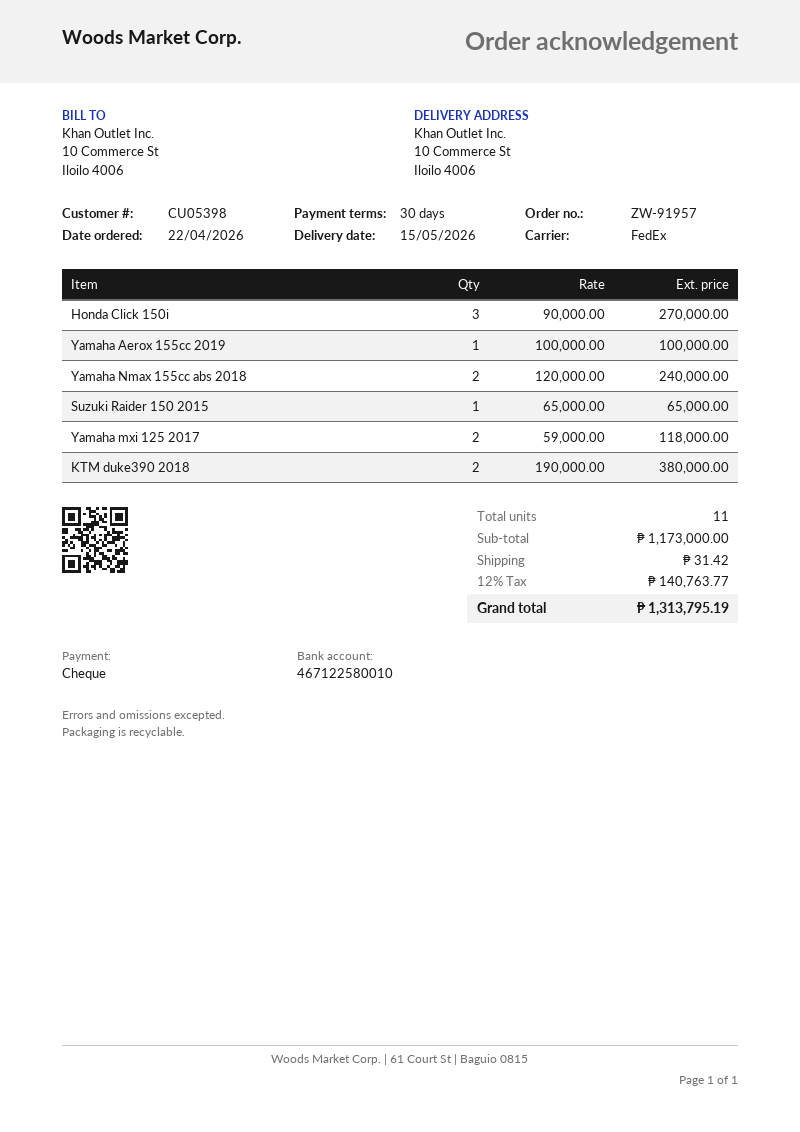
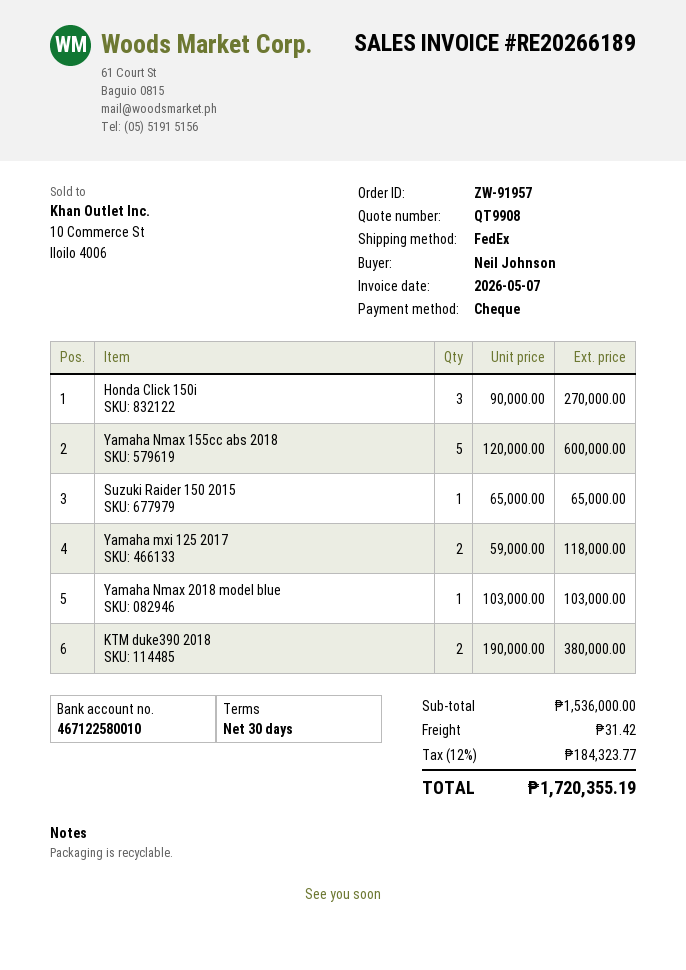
Yamaha Aerox 155cc 2019: 1 x 100000.00 = 100000.00 -> none
Yamaha Nmax 155cc abs 2018: 2 x 120000.00 = 240000.00 -> 5 x 120000.00 = 600000.00
Yamaha Nmax 2018 model blue: none -> 1 x 103000.00 = 103000.00
subtotal: 1173000.00 -> 1536000.00
tax: 12% = 140763.77 -> 12% = 184323.77
total: 1313795.19 -> 1720355.19

